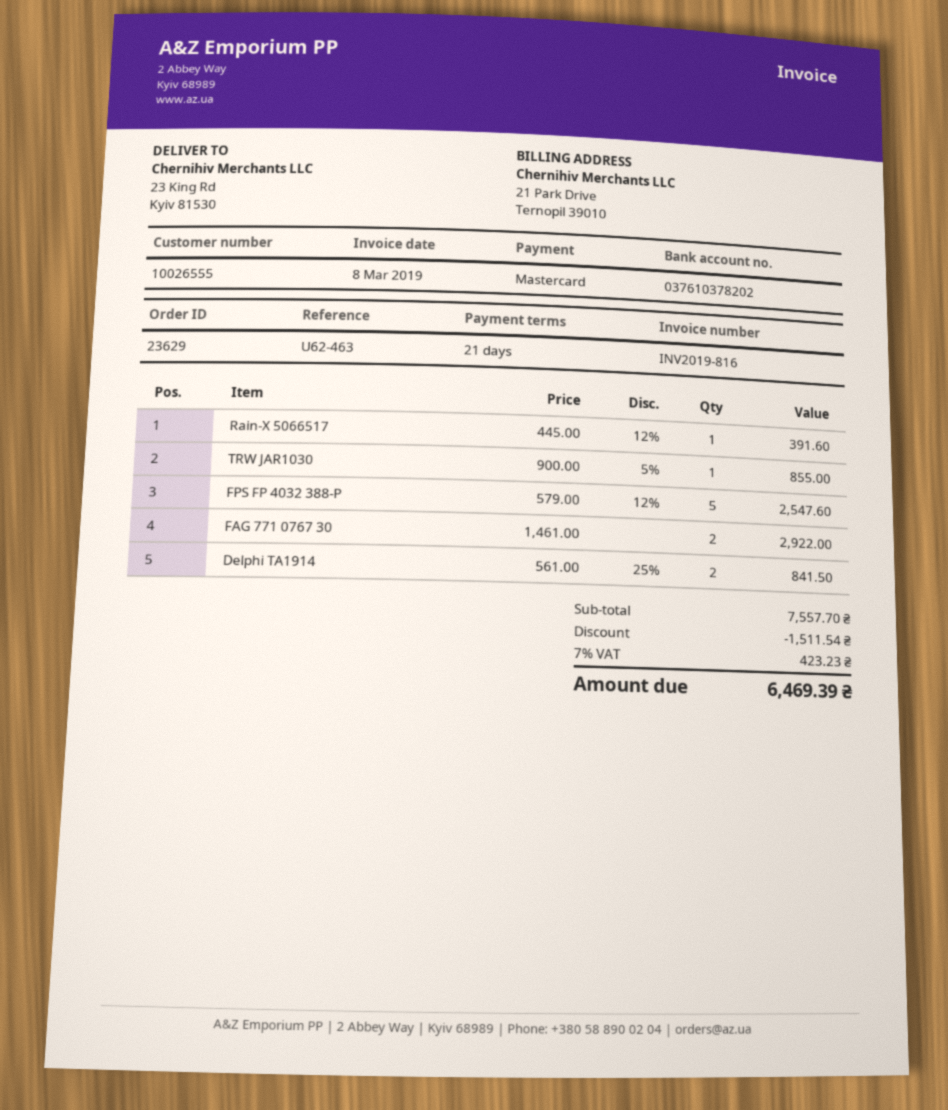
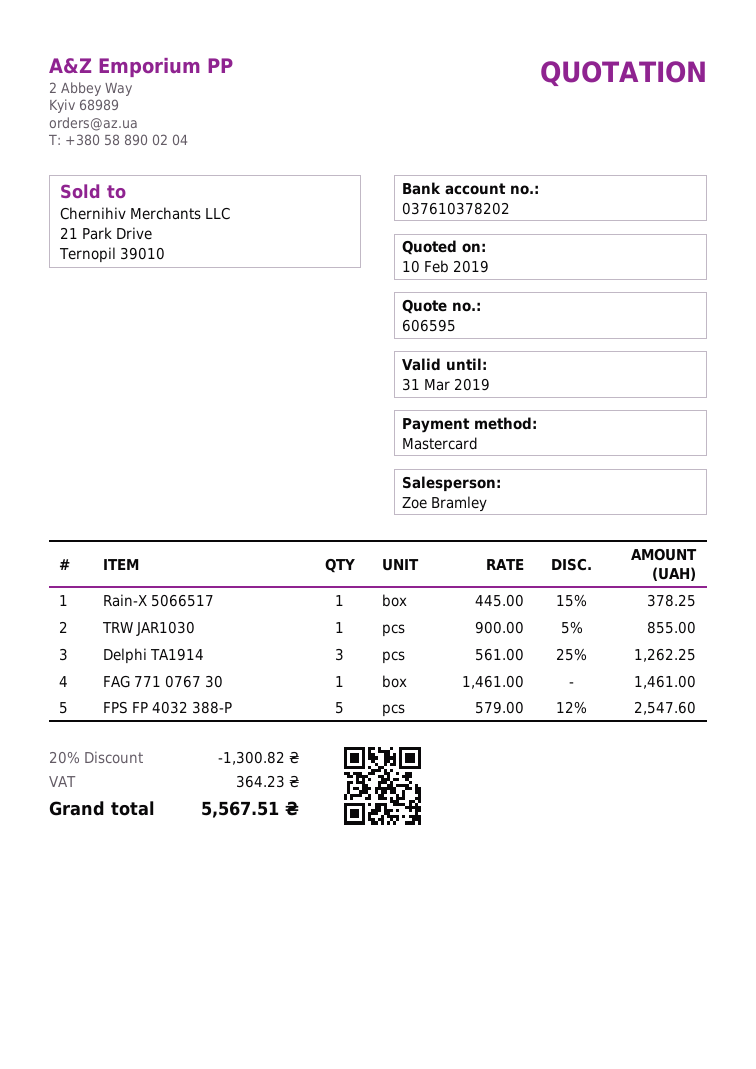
Rain-X 5066517: 1 x 445.00 - 12% = 391.60 -> 1 x 445.00 - 15% = 378.25
FAG 771 0767 30: 2 x 1461.00 = 2922.00 -> 1 x 1461.00 = 1461.00
Delphi TA1914: 2 x 561.00 - 25% = 841.50 -> 3 x 561.00 - 25% = 1262.25
discount: 1511.54 -> 1300.82
tax: 423.23 -> 364.23
total: 6469.39 -> 5567.51

